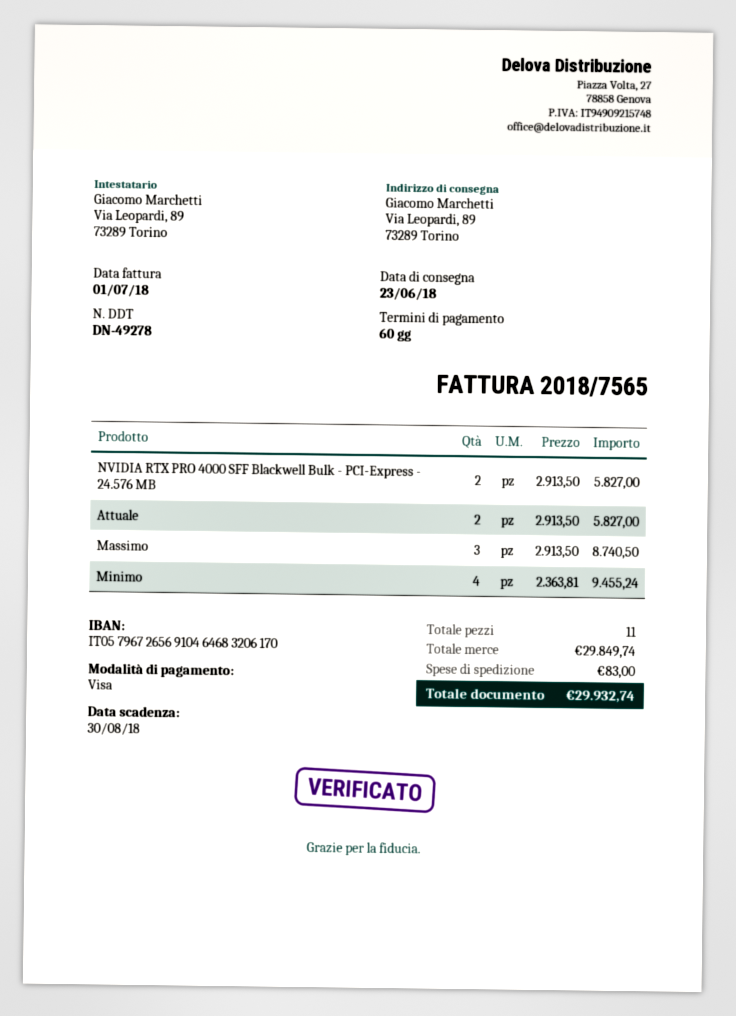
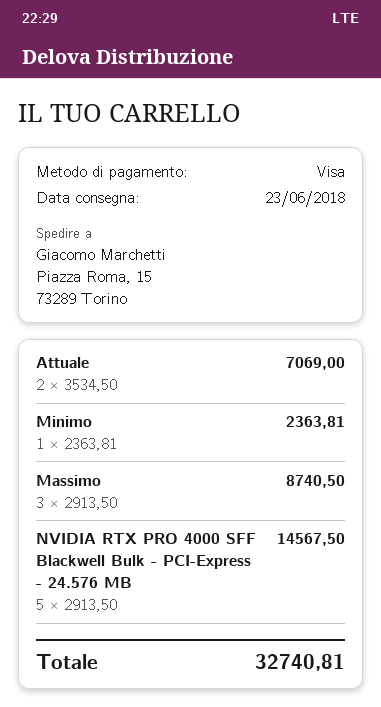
ship to: Via Leopardi, 89, 73289 Torino -> Piazza Roma, 15, 73289 Torino
NVIDIA RTX PRO 4000 SFF Blackwell Bulk - PCI-Express - 24.576 MB: 2 x 2913.50 = 5827.00 -> 5 x 2913.50 = 14567.50
Attuale: 2 x 2913.50 = 5827.00 -> 2 x 3534.50 = 7069.00
Minimo: 4 x 2363.81 = 9455.24 -> 1 x 2363.81 = 2363.81
shipping: 83.00 -> none
total: 29932.74 -> 32740.81

